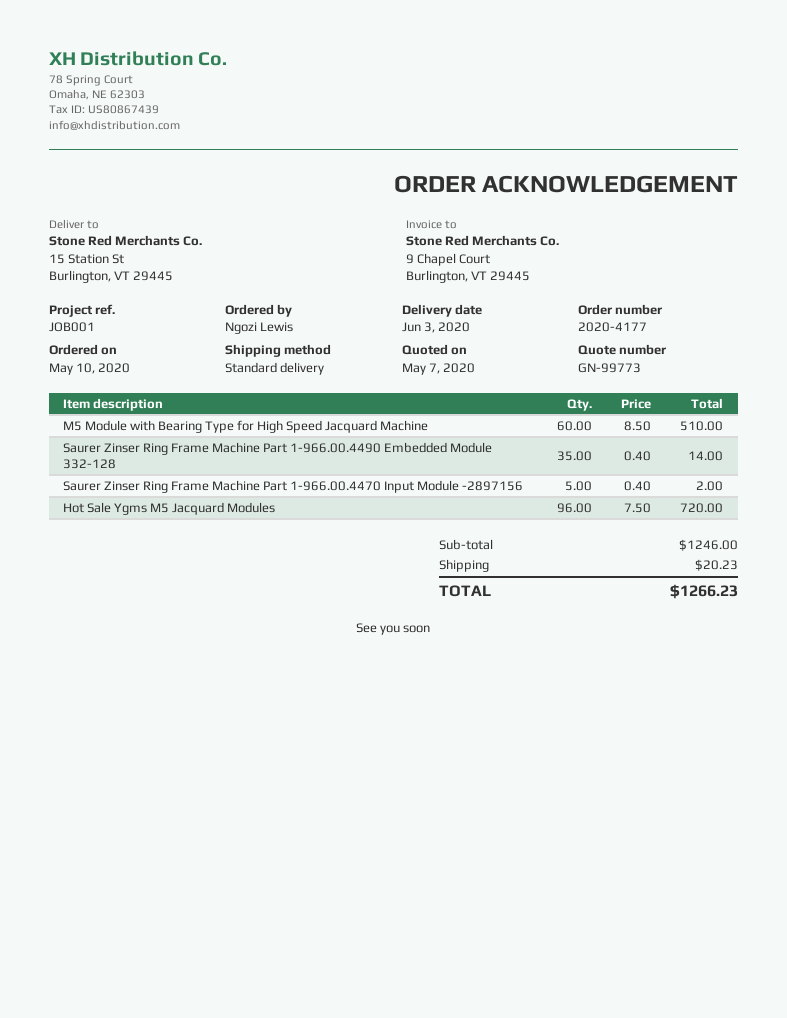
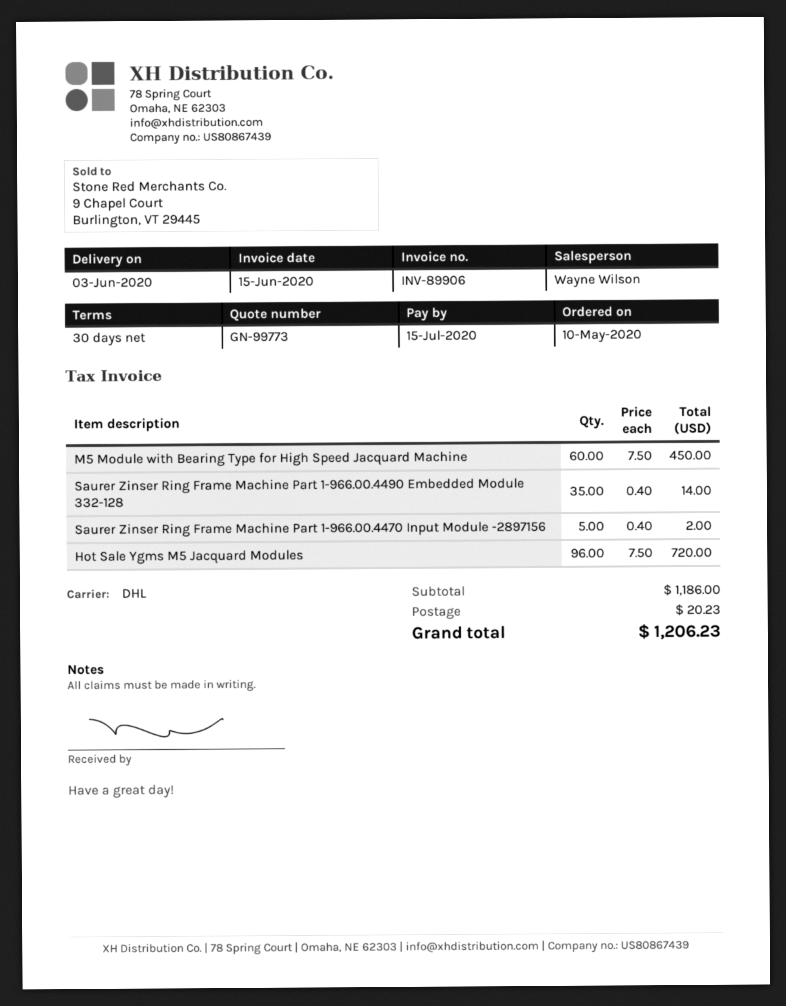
shipping method: standard -> DHL
M5 Module with Bearing Type for High Speed Jacquard Machine: 60 x 8.50 = 510.00 -> 60 x 7.50 = 450.00
subtotal: 1246.00 -> 1186.00
total: 1266.23 -> 1206.23

